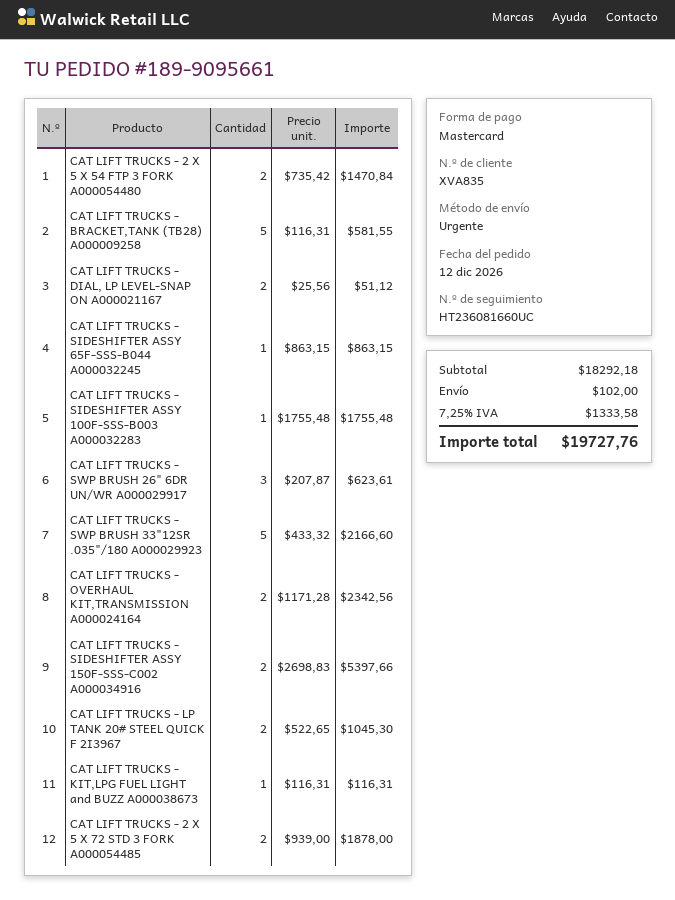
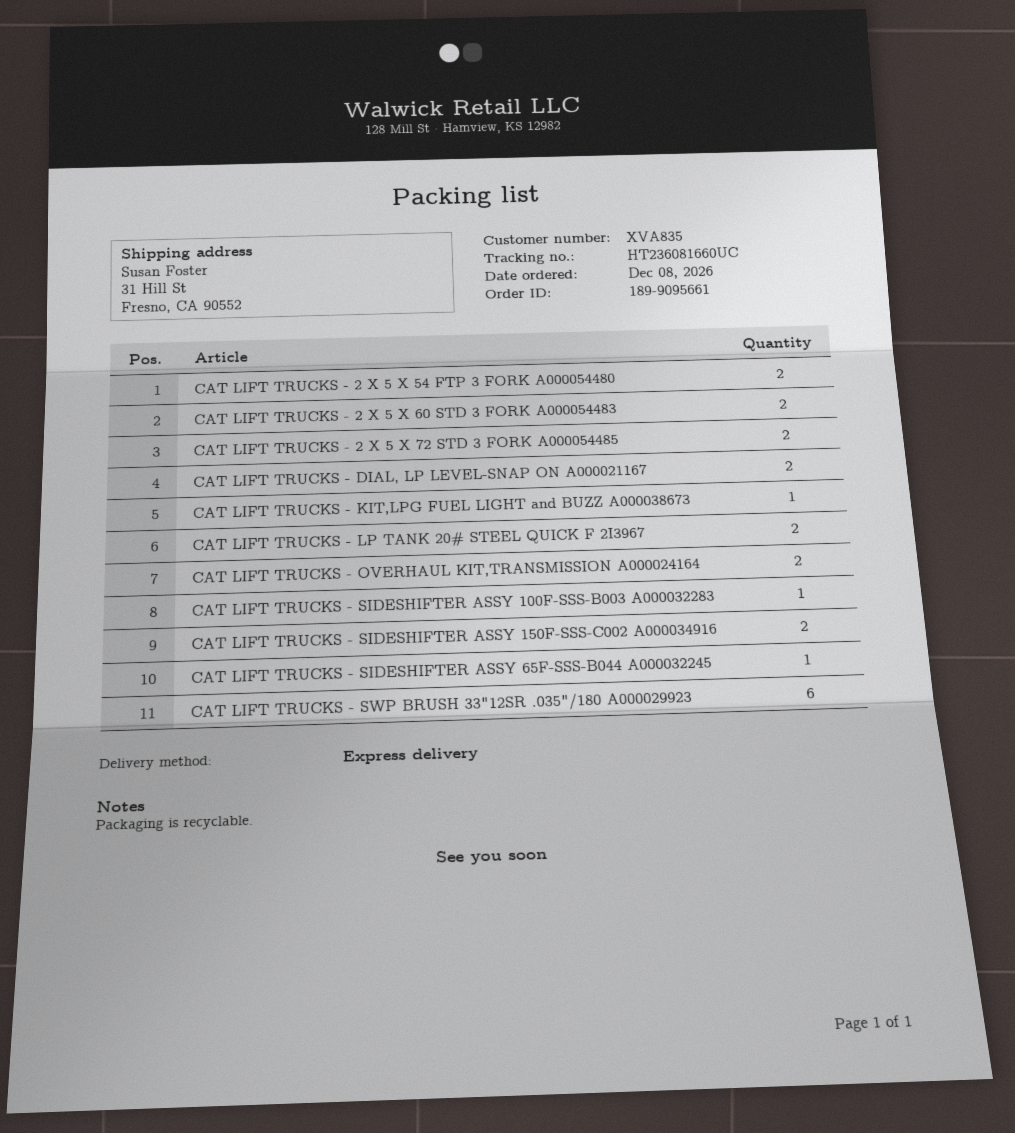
order date: 2026-12-12 -> 2026-12-08
CAT LIFT TRUCKS - BRACKET,TANK (TB28) A000009258: 5 -> none
CAT LIFT TRUCKS - SWP BRUSH 26" 6DR UN/WR A000029917: 3 -> none
CAT LIFT TRUCKS - SWP BRUSH 33"12SR .035"/180 A000029923: 5 -> 6
CAT LIFT TRUCKS - 2 X 5 X 60 STD 3 FORK A000054483: none -> 2

